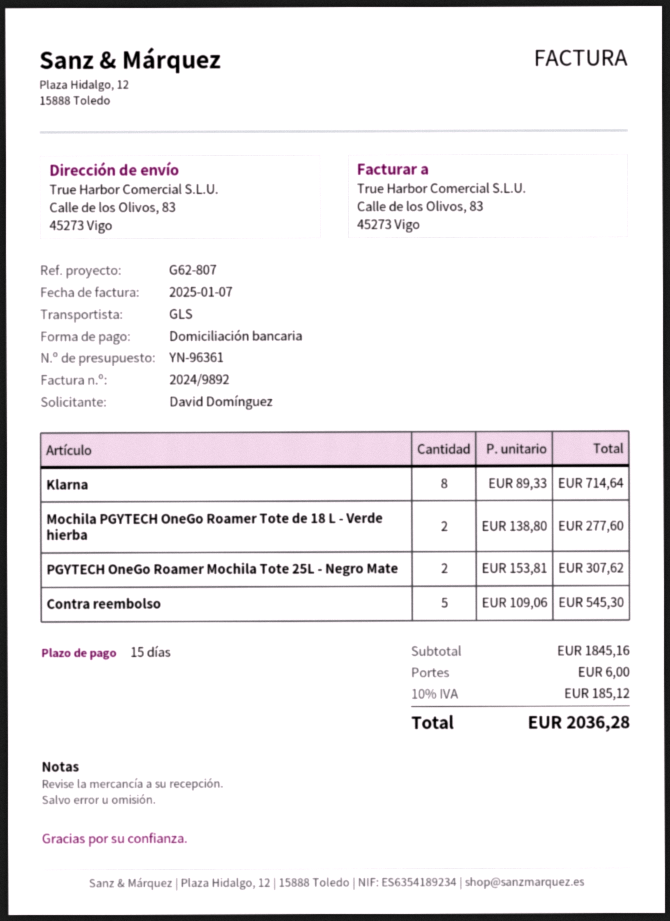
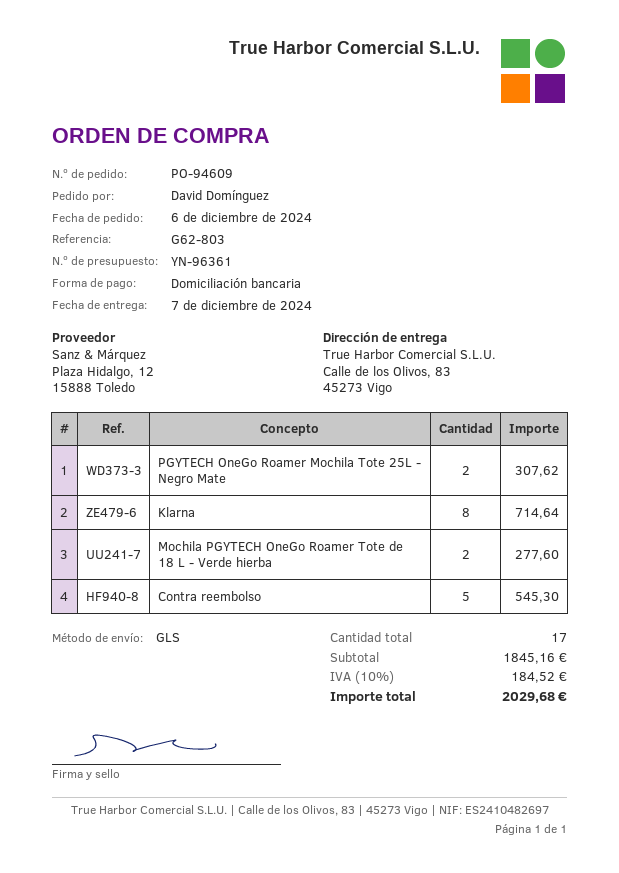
reference: G62-807 -> G62-803
shipping: 6.00 -> none
tax: 10% = 185.12 -> 10% = 184.52
total: 2036.28 -> 2029.68

